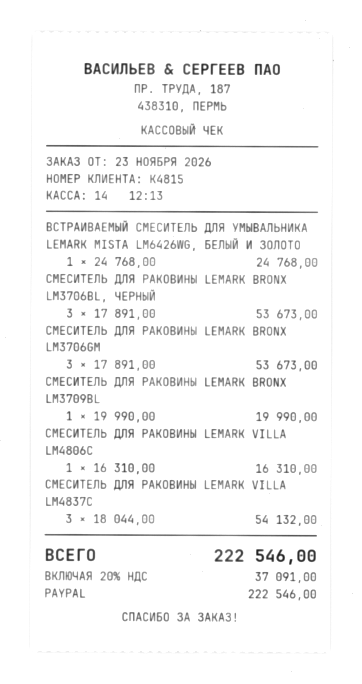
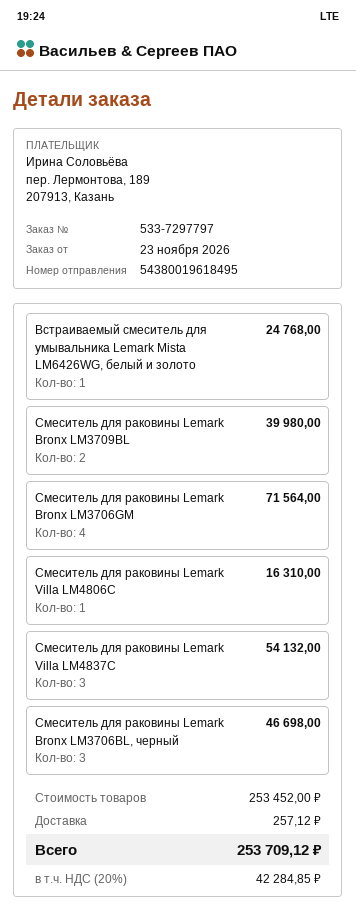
СМЕСИТЕЛЬ ДЛЯ РАКОВИНЫ LEMARK BRONX LM3706BL, ЧЕРНЫЙ: 3 for 53673.00 -> 3 for 46698.00
СМЕСИТЕЛЬ ДЛЯ РАКОВИНЫ LEMARK BRONX LM3706GM: 3 for 53673.00 -> 4 for 71564.00
СМЕСИТЕЛЬ ДЛЯ РАКОВИНЫ LEMARK BRONX LM3709BL: 1 for 19990.00 -> 2 for 39980.00
shipping: none -> 257.12
tax: 20% = 37091.00 -> 20% = 42284.85
total: 222546.00 -> 253709.12

